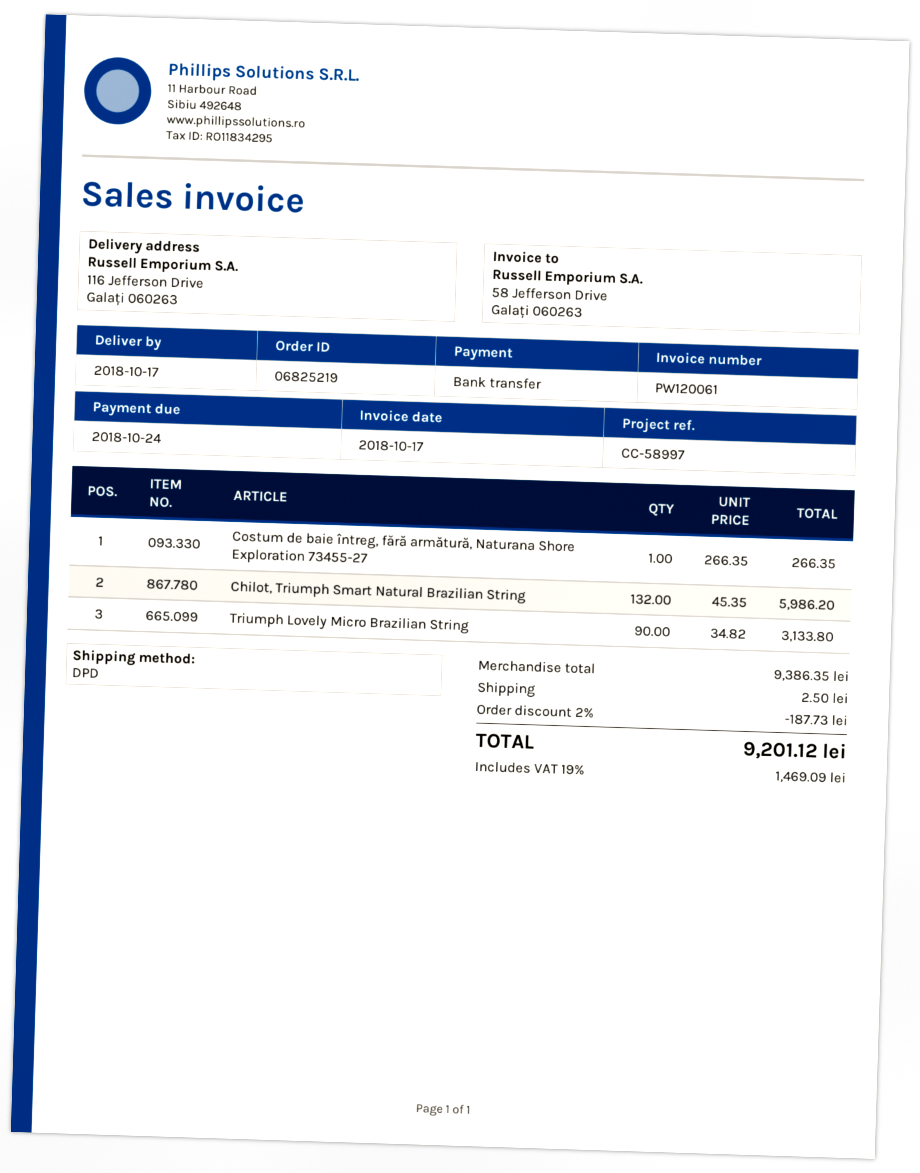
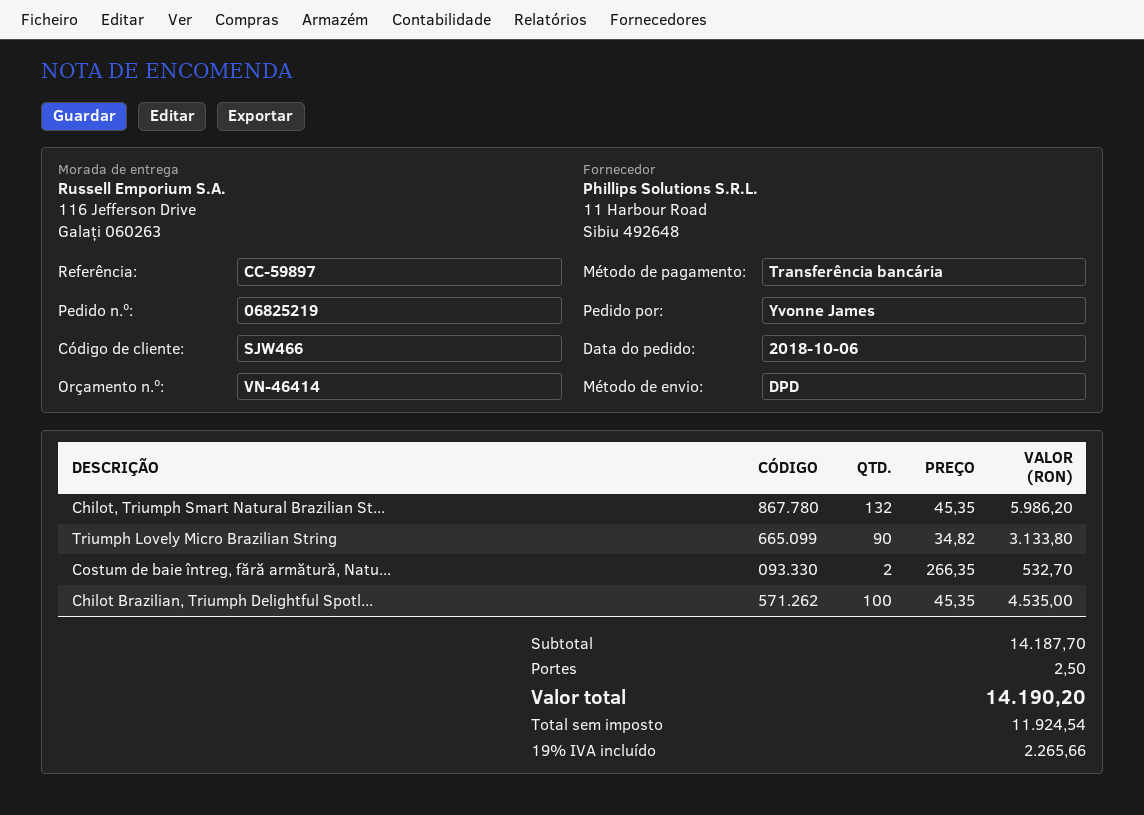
reference: CC-58997 -> CC-59897
Costum de baie întreg, fără armătură, Naturana Shore Exploration 73455-27: 1 x 266.35 = 266.35 -> 2 x 266.35 = 532.70
Chilot Brazilian, Triumph Delightful Spotl...: none -> 100 x 45.35 = 4535.00
subtotal: 9386.35 -> 14187.70
discount: 2% = 187.73 -> none
tax: 19% = 1469.09 -> 19% = 2265.66
total: 9201.12 -> 14190.20

